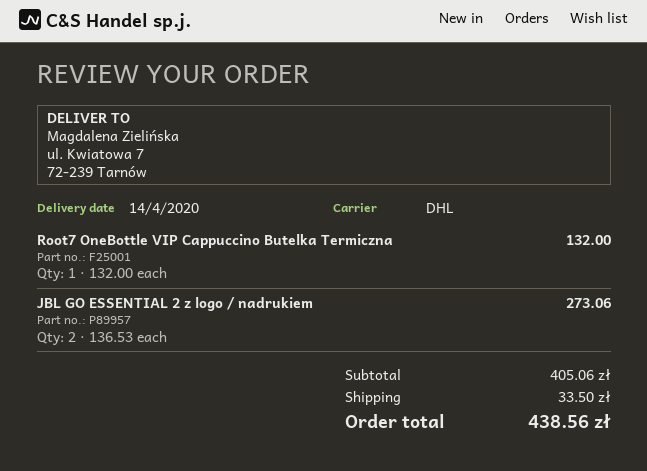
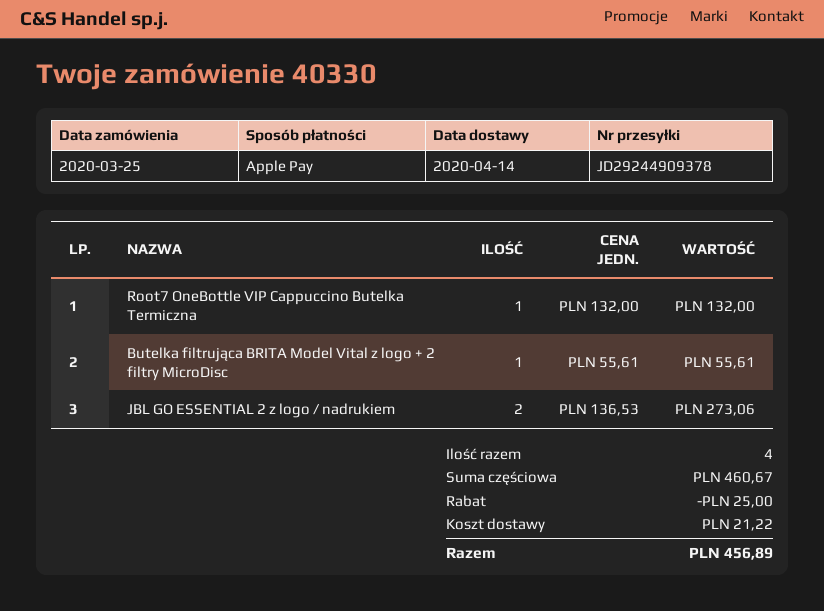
Butelka filtrująca BRITA Model Vital z logo + 2 filtry MicroDisc: none -> 1 x 55.61 = 55.61
subtotal: 405.06 -> 460.67
discount: none -> 25.00
shipping: 33.50 -> 21.22
total: 438.56 -> 456.89

